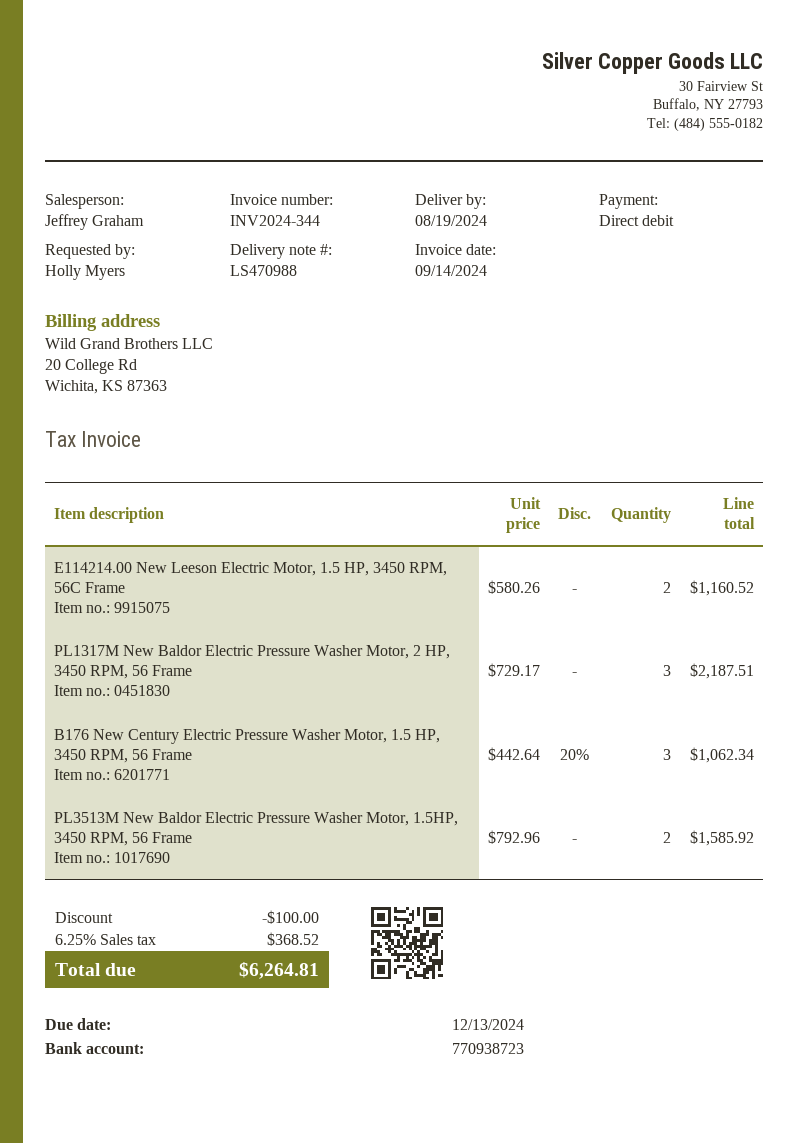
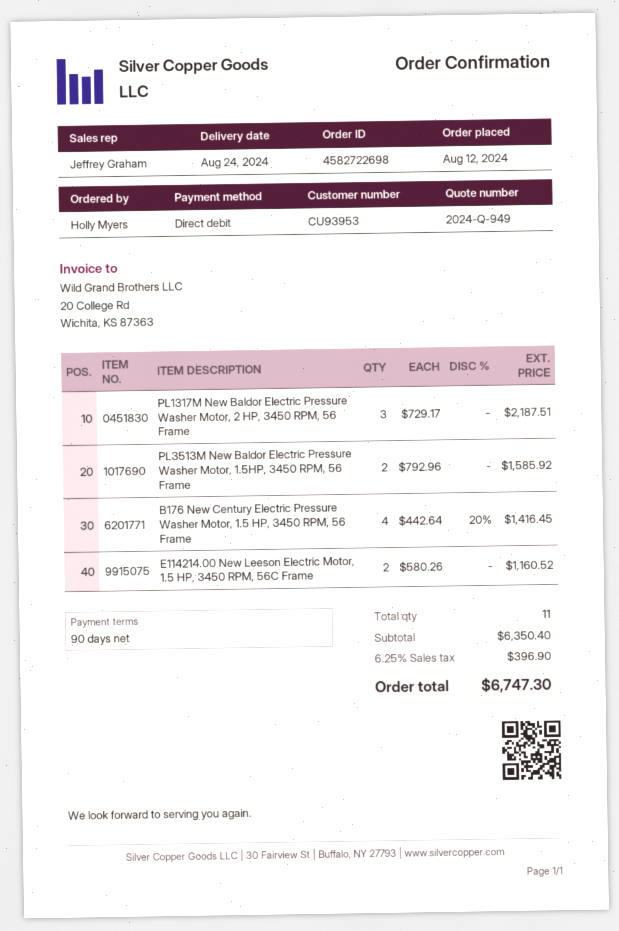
delivery date: 2024-08-19 -> 2024-08-24
B176 New Century Electric Pressure Washer Motor, 1.5 HP, 3450 RPM, 56 Frame: 3 x 442.64 - 20% = 1062.34 -> 4 x 442.64 - 20% = 1416.45
discount: 100.00 -> none
tax: 6.25% = 368.52 -> 6.25% = 396.90
total: 6264.81 -> 6747.30

